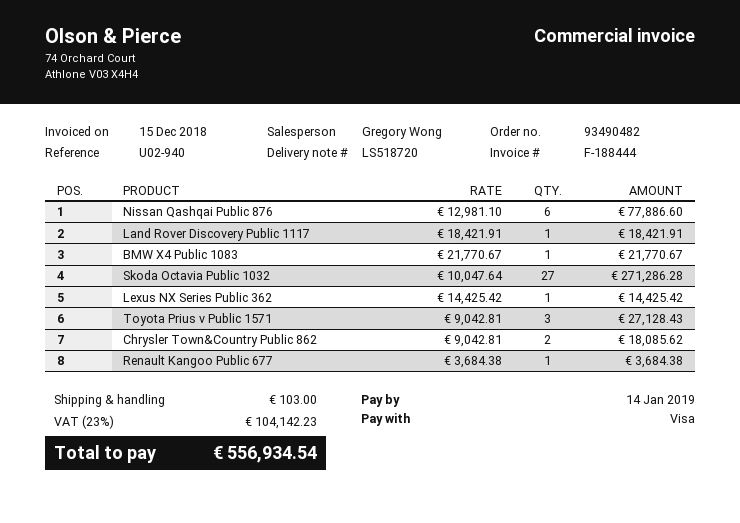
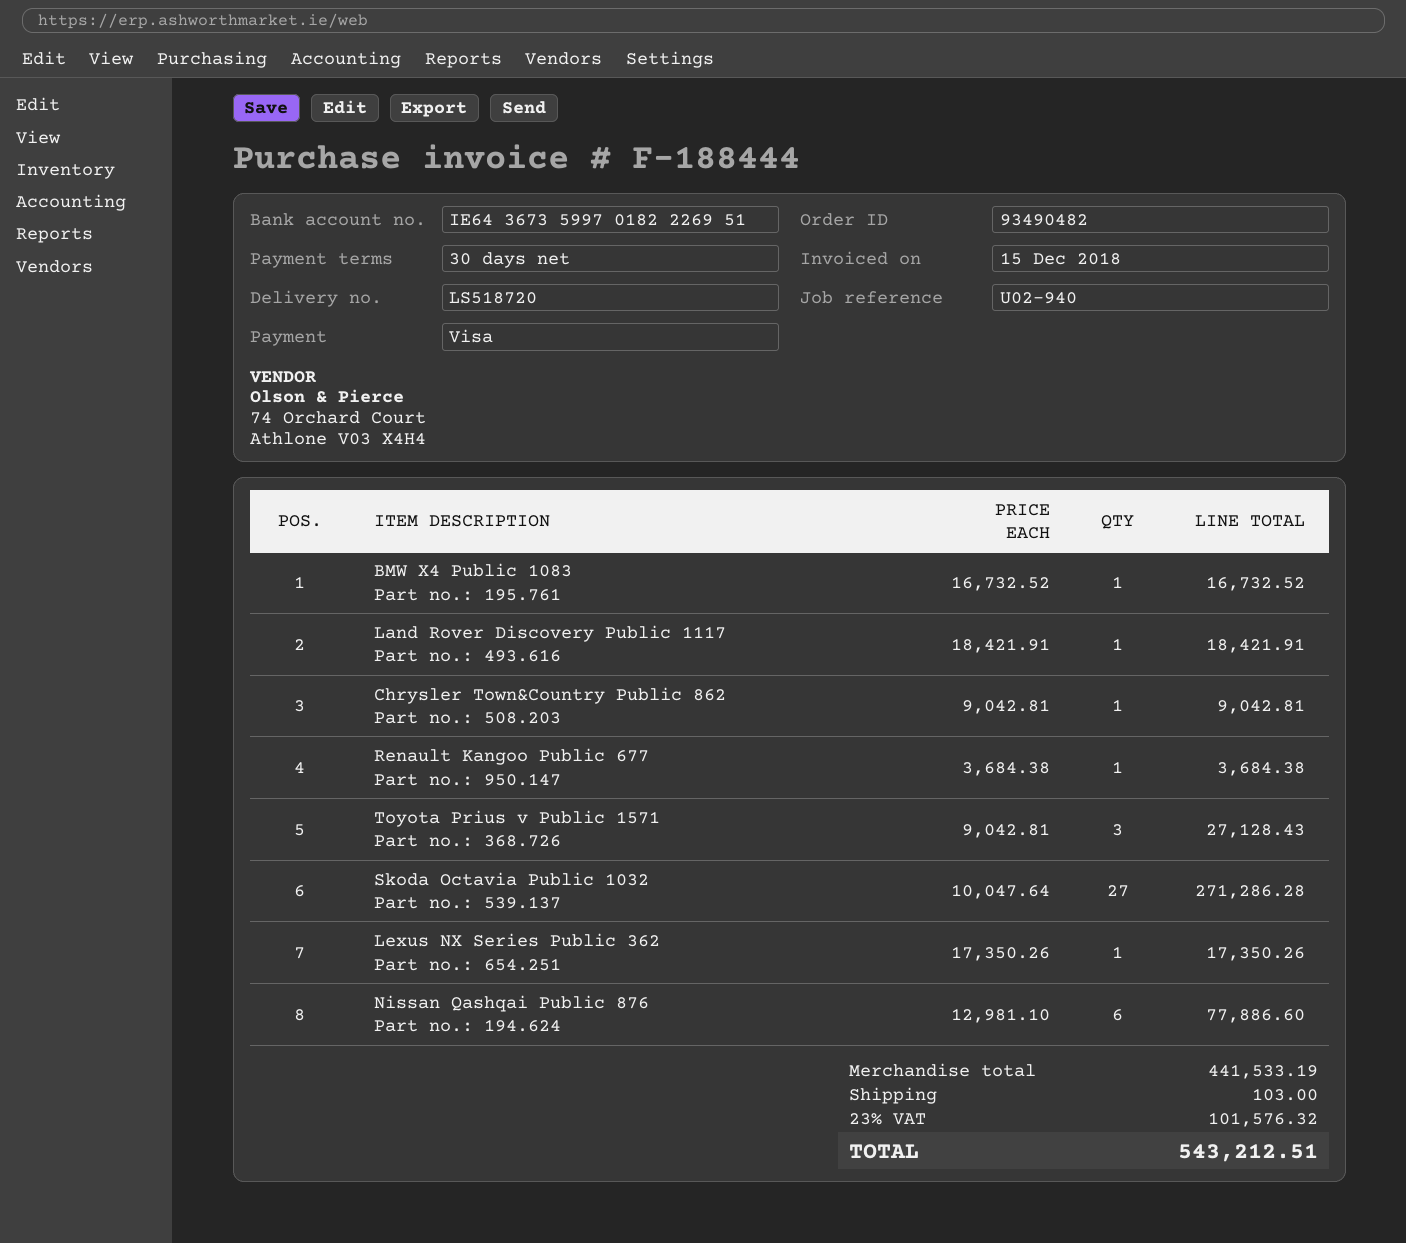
BMW X4 Public 1083: 1 x 21770.67 = 21770.67 -> 1 x 16732.52 = 16732.52
Lexus NX Series Public 362: 1 x 14425.42 = 14425.42 -> 1 x 17350.26 = 17350.26
Chrysler Town&Country Public 862: 2 x 9042.81 = 18085.62 -> 1 x 9042.81 = 9042.81
tax: 23% = 104142.23 -> 23% = 101576.32
total: 556934.54 -> 543212.51

